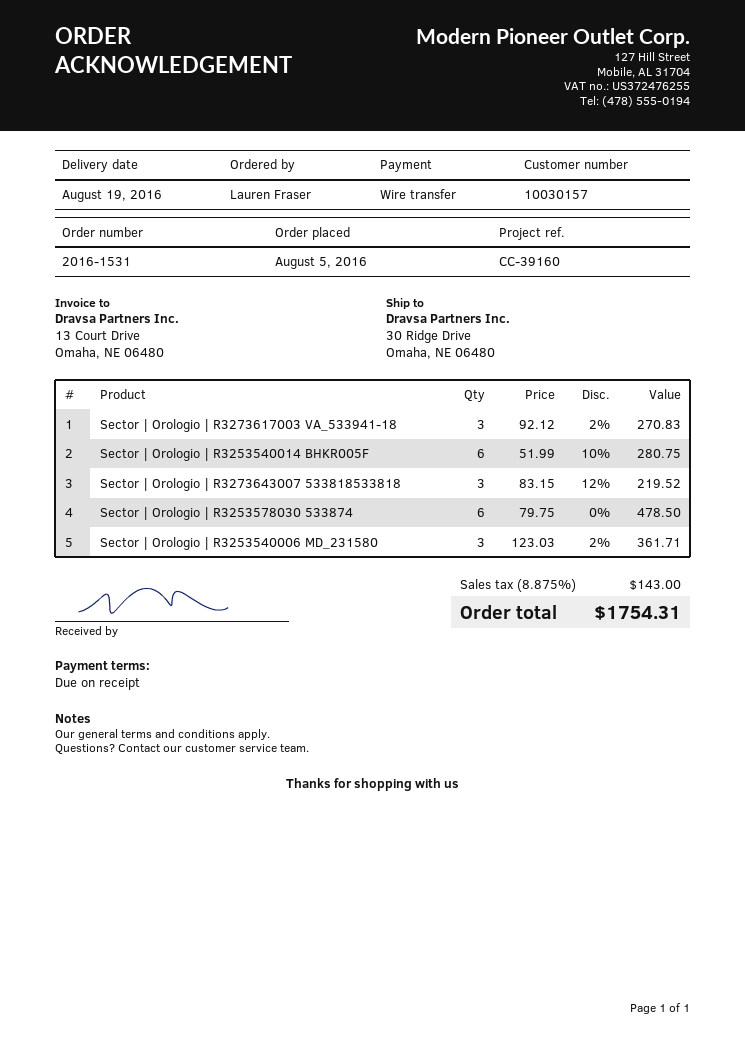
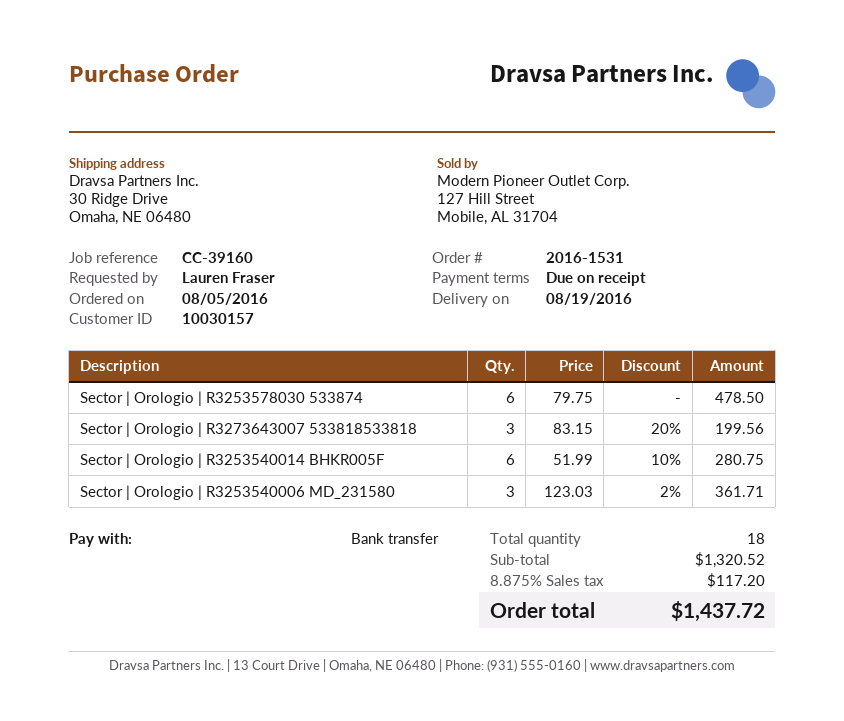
Sector | Orologio | R3273617003 VA_533941-18: 3 x 92.12 - 2% = 270.83 -> none
Sector | Orologio | R3273643007 533818533818: 3 x 83.15 - 12% = 219.52 -> 3 x 83.15 - 20% = 199.56
tax: 8.875% = 143.00 -> 8.875% = 117.20
total: 1754.31 -> 1437.72

